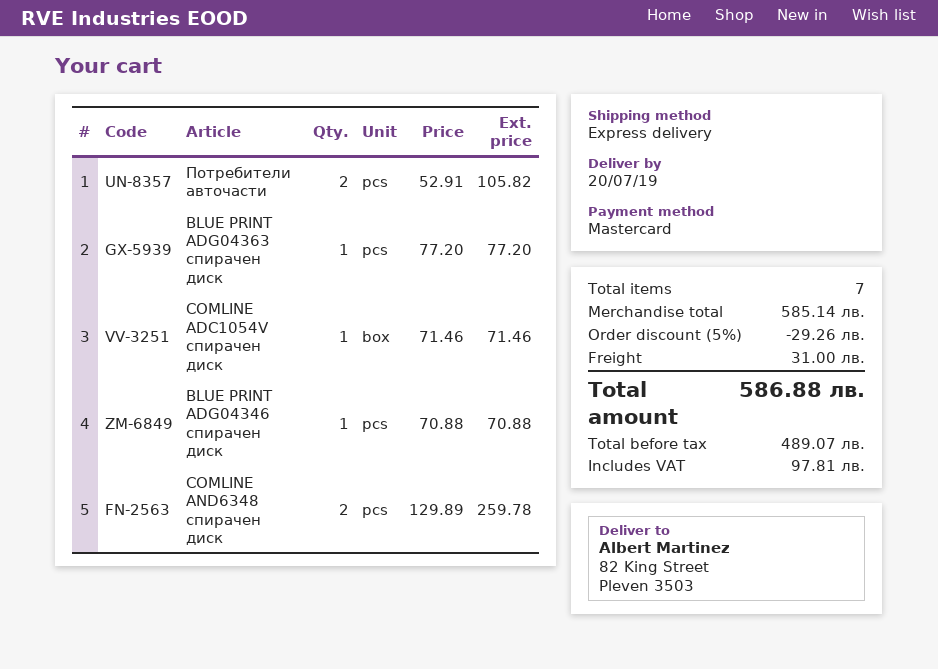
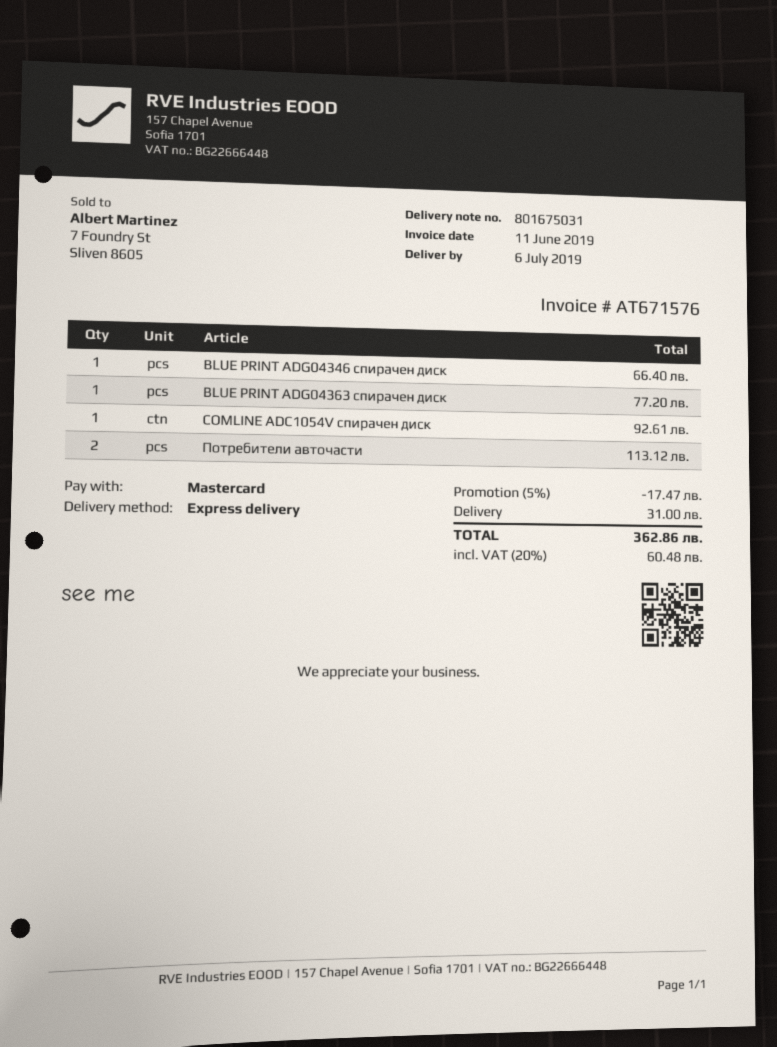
delivery date: 2019-07-20 -> 2019-07-06
Потребители авточасти: 2 for 105.82 -> 2 for 113.12
COMLINE ADC1054V спирачен диск: 1 for 71.46 -> 1 for 92.61
BLUE PRINT ADG04346 спирачен диск: 1 for 70.88 -> 1 for 66.40
COMLINE AND6348 спирачен диск: 2 for 259.78 -> none
discount: 5% = 29.26 -> 5% = 17.47
tax: 97.81 -> 60.48
total: 586.88 -> 362.86

